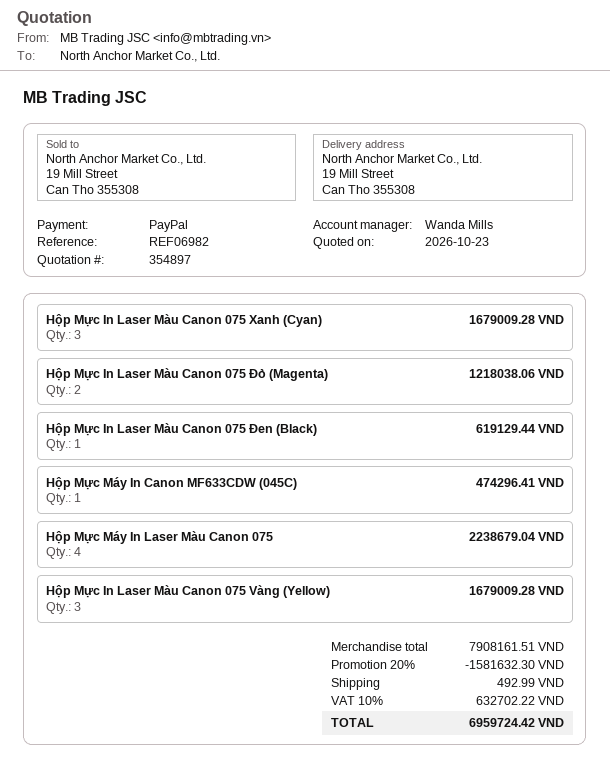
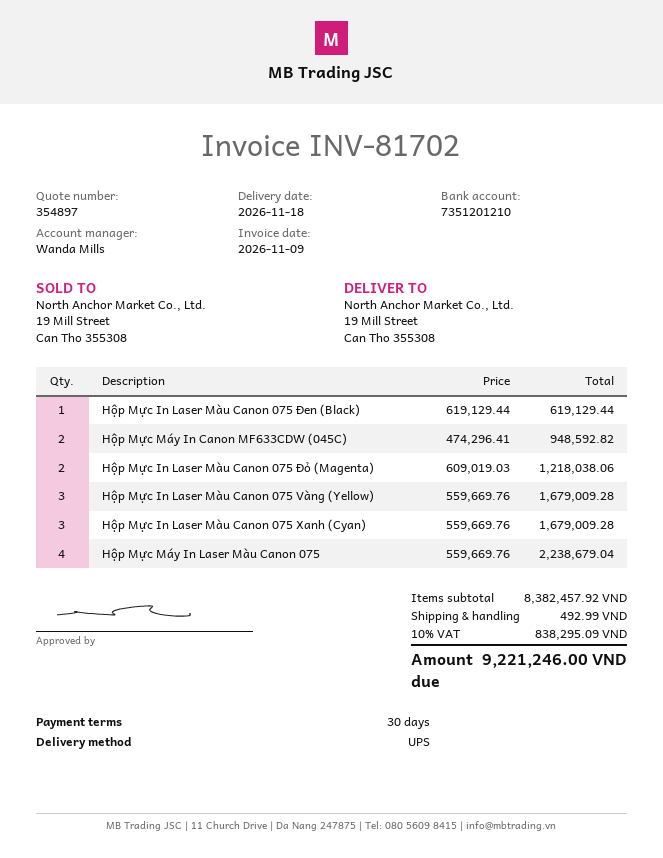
Hộp Mực Máy In Canon MF633CDW (045C): 1 for 474296.41 -> 2 for 948592.82
subtotal: 7908161.51 -> 8382457.92
discount: 20% = 1581632.30 -> none
tax: 10% = 632702.22 -> 10% = 838295.09
total: 6959724.42 -> 9221246.00

